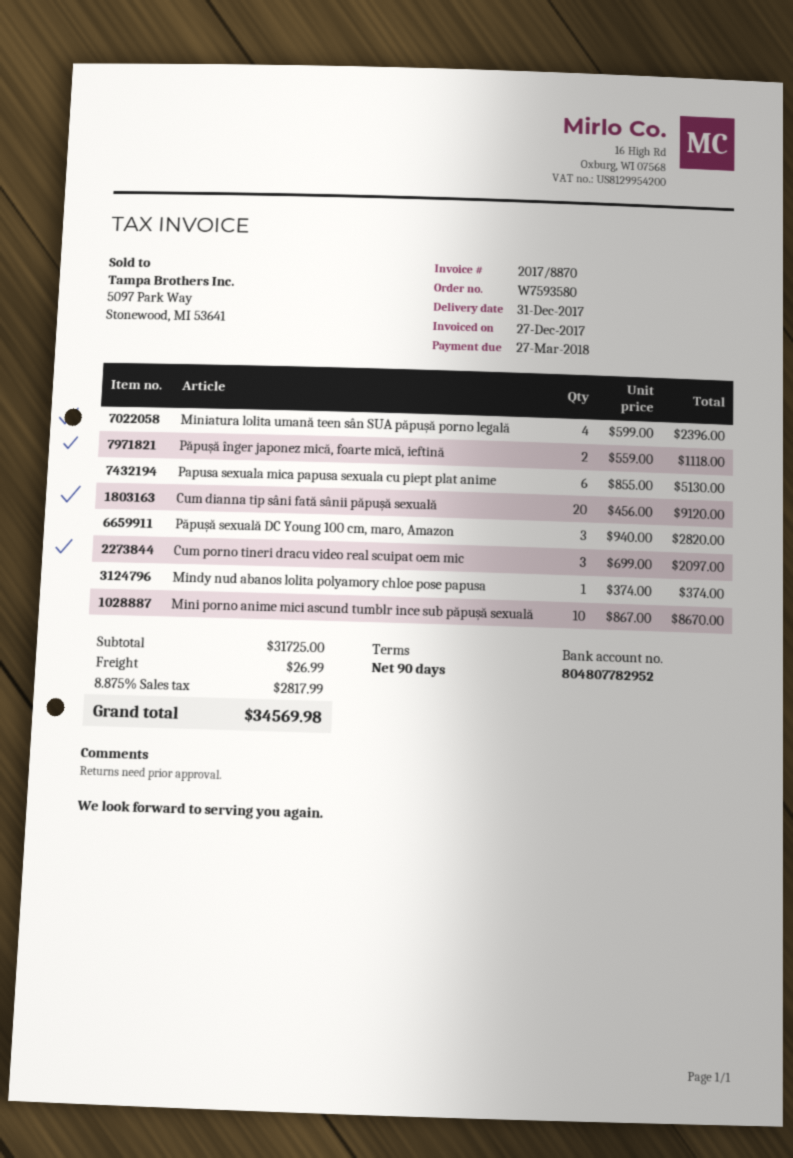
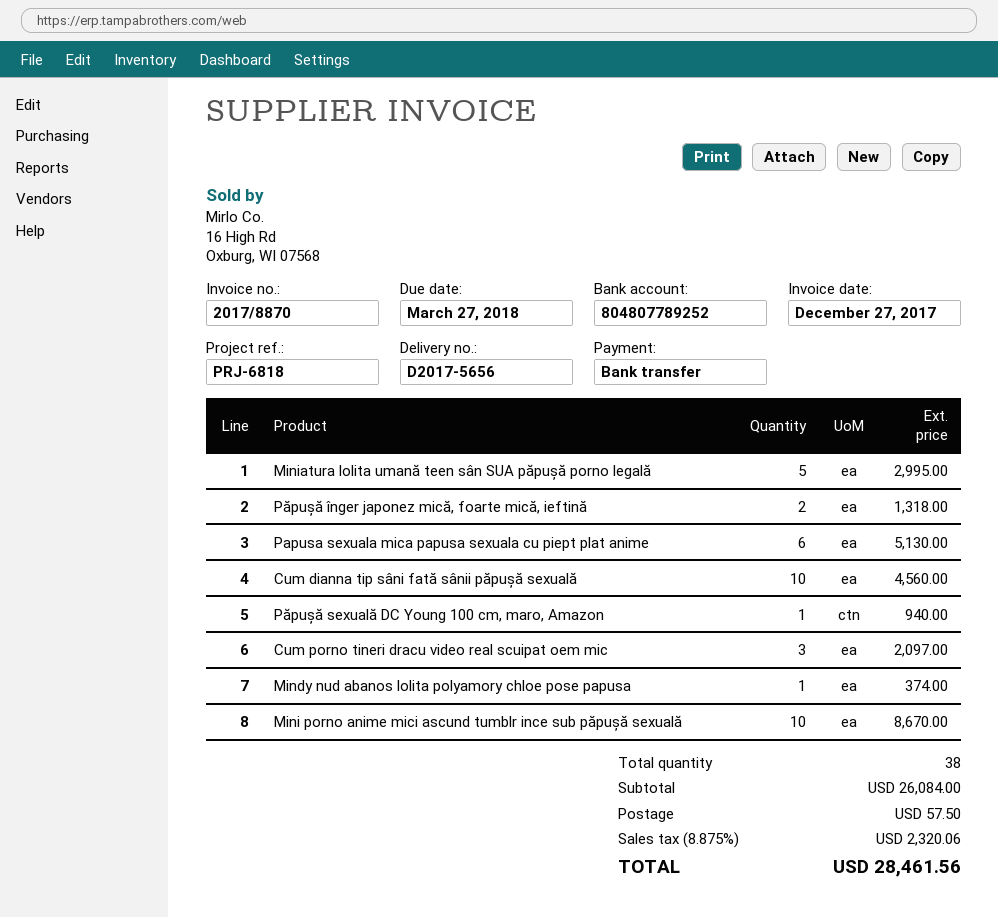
bank account: 804807782952 -> 804807789252
Miniatura lolita umană teen sân SUA păpușă porno legală: 4 for 2396.00 -> 5 for 2995.00
Păpușă înger japonez mică, foarte mică, ieftină: 2 for 1118.00 -> 2 for 1318.00
Cum dianna tip sâni fată sânii păpușă sexuală: 20 for 9120.00 -> 10 for 4560.00
Păpușă sexuală DC Young 100 cm, maro, Amazon: 3 for 2820.00 -> 1 for 940.00
subtotal: 31725.00 -> 26084.00
shipping: 26.99 -> 57.50
tax: 8.875% = 2817.99 -> 8.875% = 2320.06
total: 34569.98 -> 28461.56

